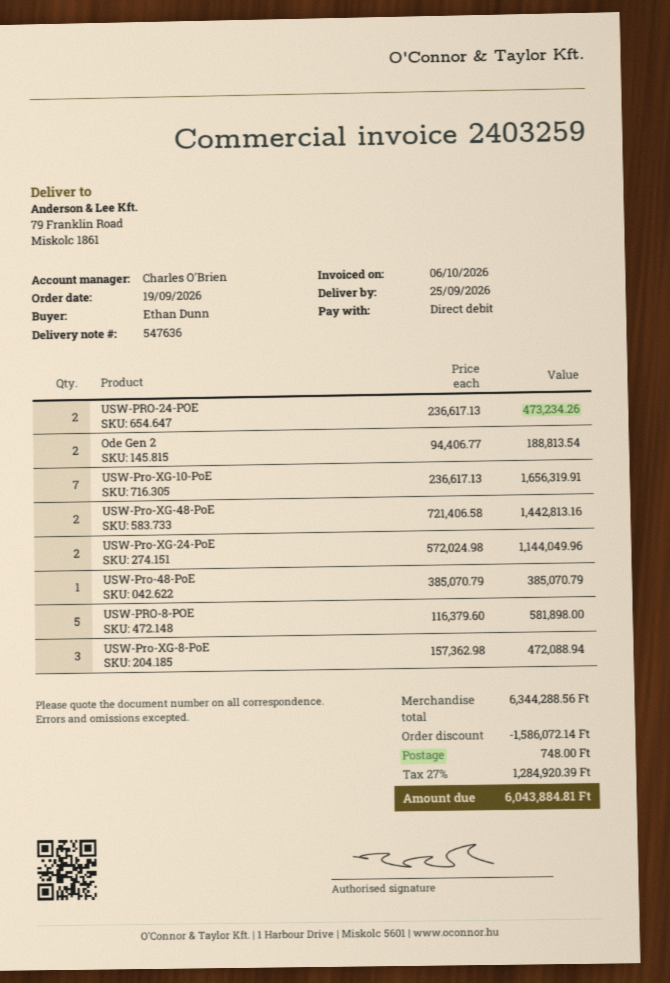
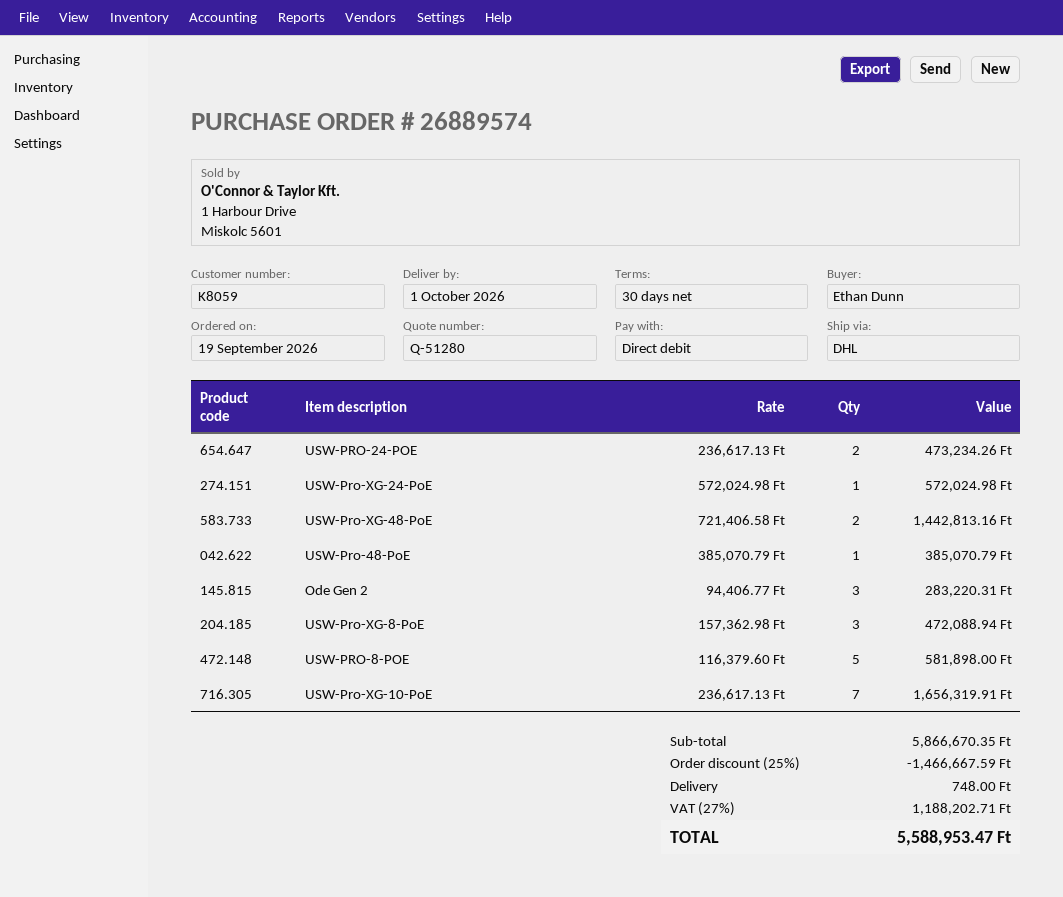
delivery date: 2026-09-25 -> 2026-10-01
Ode Gen 2: 2 x 94406.77 = 188813.54 -> 3 x 94406.77 = 283220.31
USW-Pro-XG-24-PoE: 2 x 572024.98 = 1144049.96 -> 1 x 572024.98 = 572024.98
subtotal: 6344288.56 -> 5866670.35
discount: 1586072.14 -> 1466667.59
tax: 27% = 1284920.39 -> 27% = 1188202.71
total: 6043884.81 -> 5588953.47

